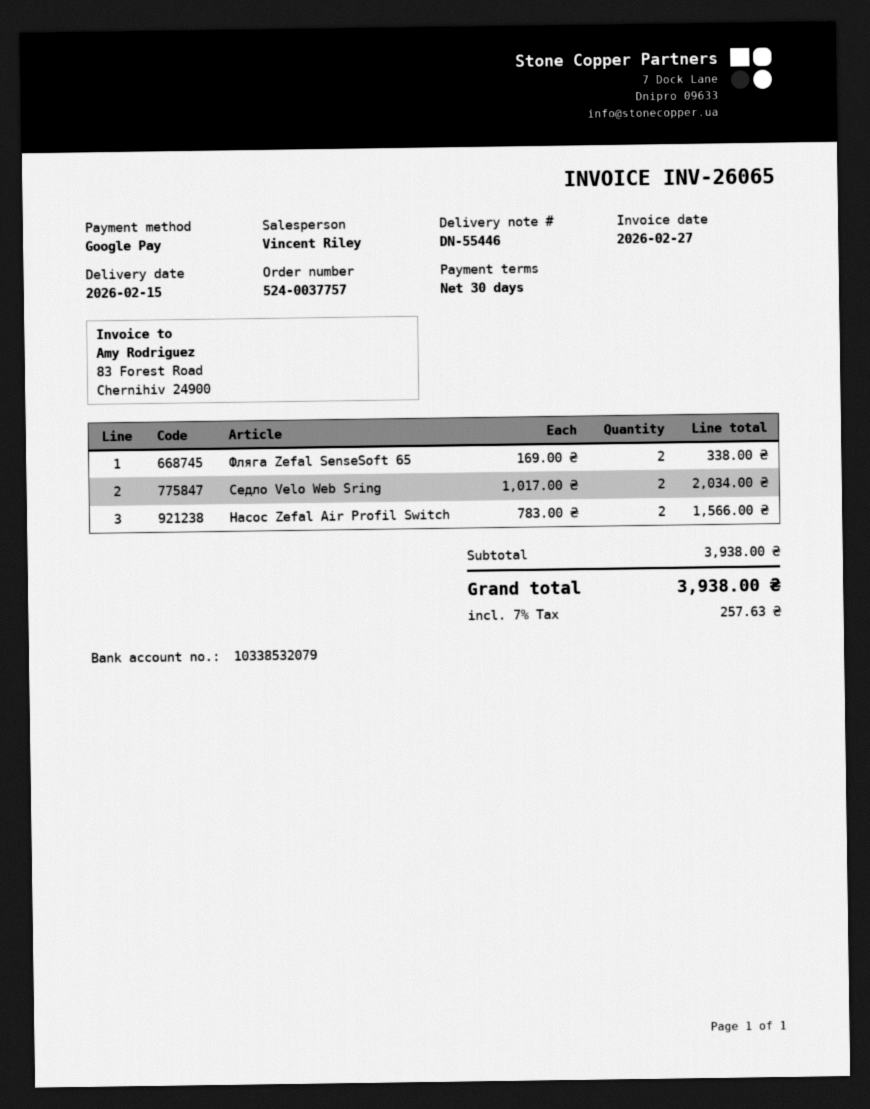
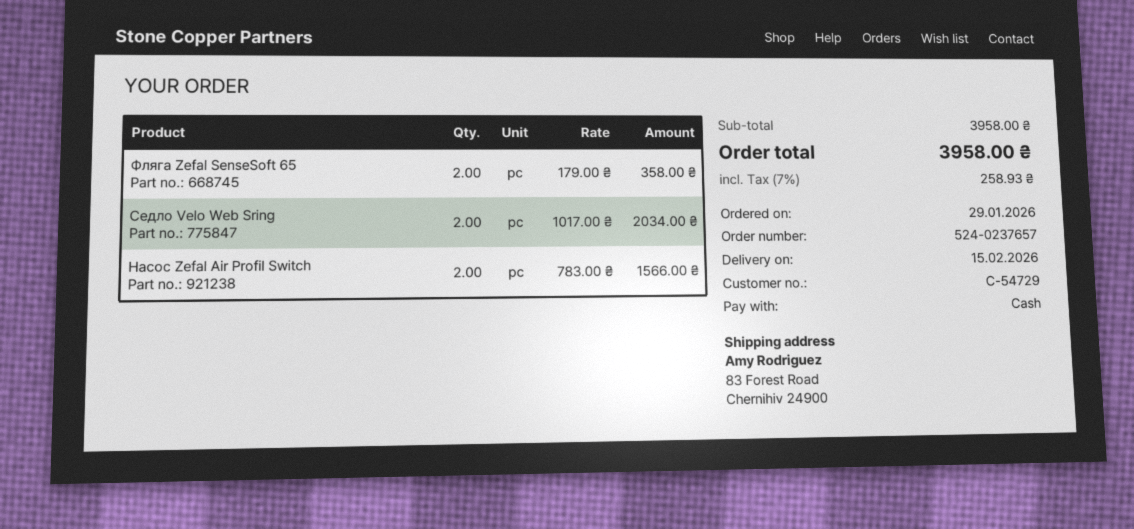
order number: 524-0037757 -> 524-0237657
payment method: Google Pay -> cash
Фляга Zefal SenseSoft 65: 2 x 169.00 = 338.00 -> 2 x 179.00 = 358.00
subtotal: 3938.00 -> 3958.00
tax: 7% = 257.63 -> 7% = 258.93
total: 3938.00 -> 3958.00

